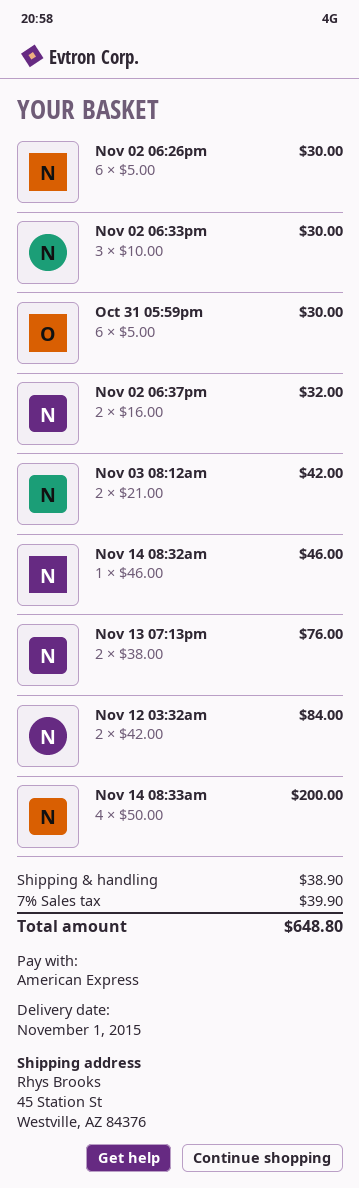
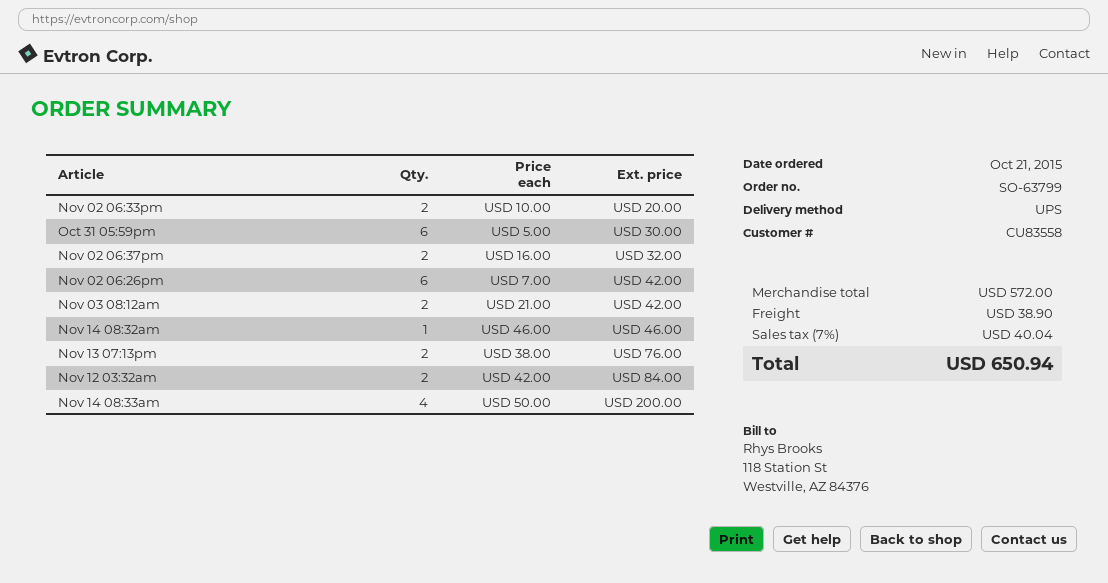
Nov 02 06:26pm: 6 x 5.00 = 30.00 -> 6 x 7.00 = 42.00
Nov 02 06:33pm: 3 x 10.00 = 30.00 -> 2 x 10.00 = 20.00
tax: 7% = 39.90 -> 7% = 40.04
total: 648.80 -> 650.94

